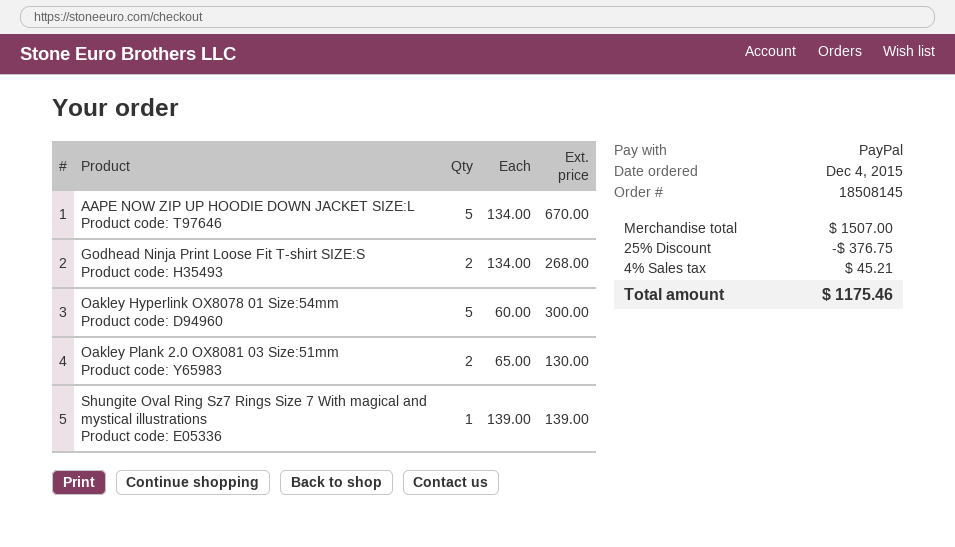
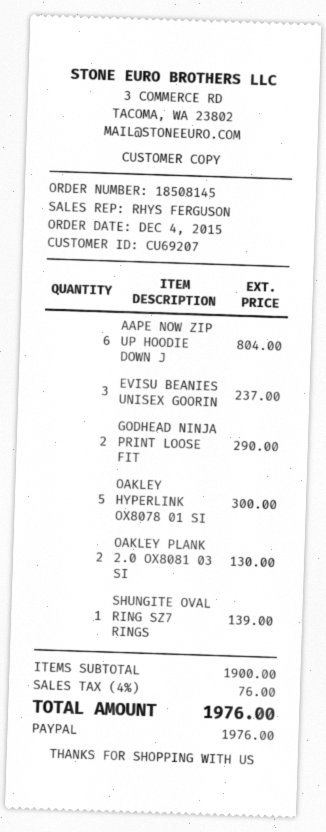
AAPE NOW ZIP UP HOODIE DOWN JACKET SIZE:L: 5 for 670.00 -> 6 for 804.00
Godhead Ninja Print Loose Fit T-shirt SIZE:S: 2 for 268.00 -> 2 for 290.00
EVISU BEANIES UNISEX GOORIN: none -> 3 for 237.00
subtotal: 1507.00 -> 1900.00
discount: 25% = 376.75 -> none
tax: 4% = 45.21 -> 4% = 76.00
total: 1175.46 -> 1976.00

